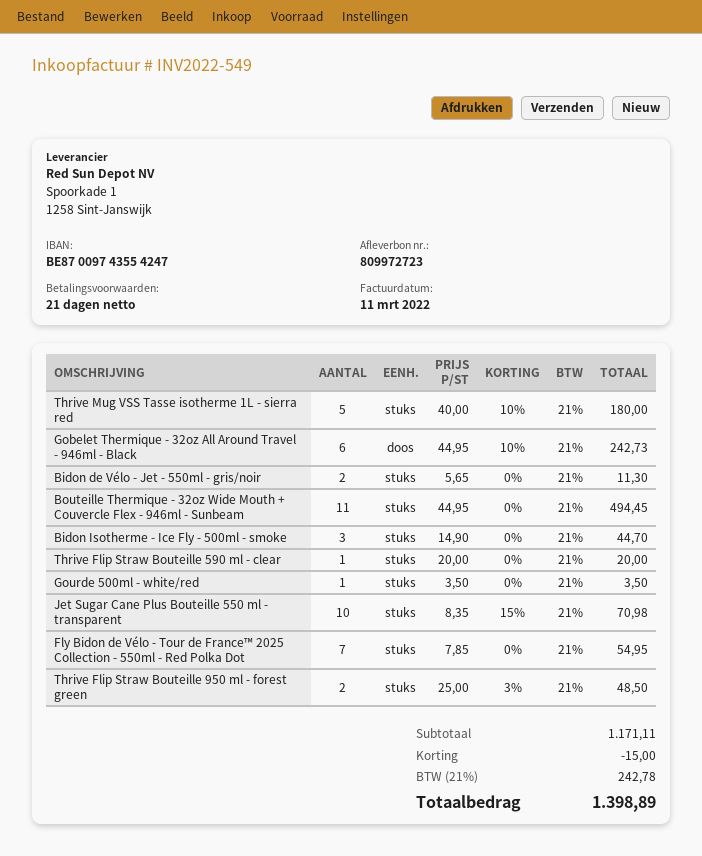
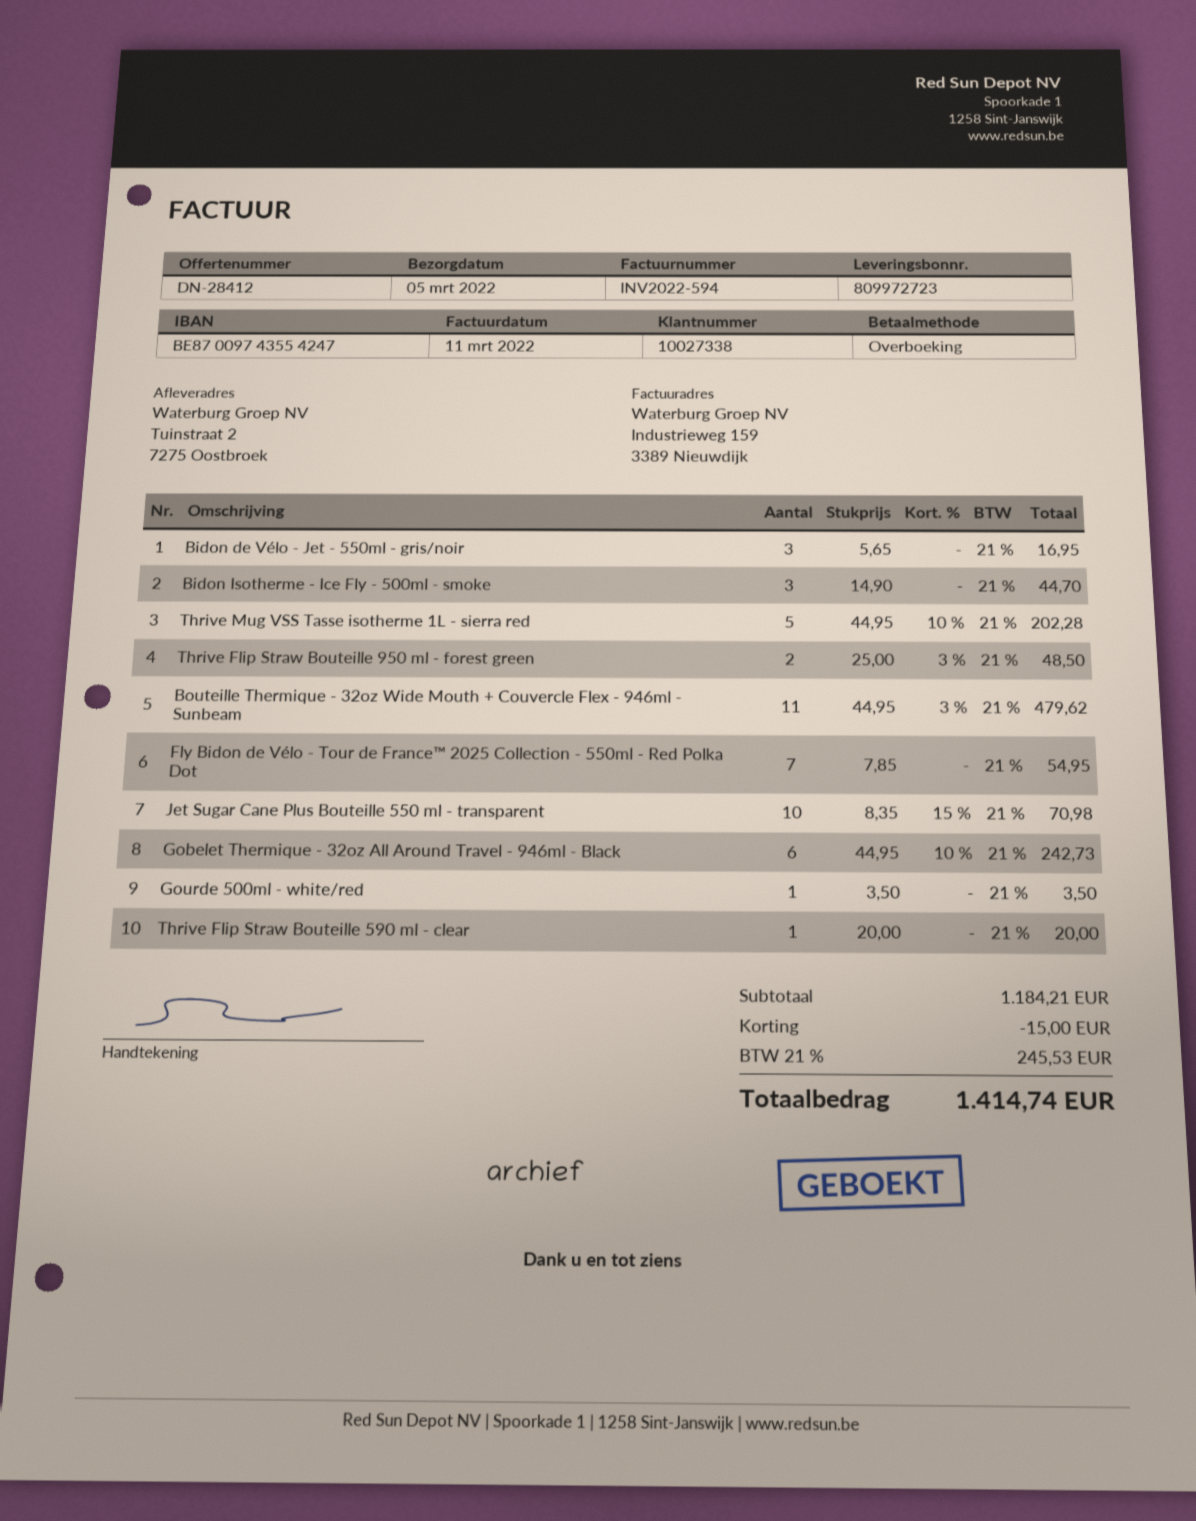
invoice number: INV2022-549 -> INV2022-594
Thrive Mug VSS Tasse isotherme 1L - sierra red: 5 x 40.00 - 10% = 180.00 -> 5 x 44.95 - 10% = 202.28
Bidon de Vélo - Jet - 550ml - gris/noir: 2 x 5.65 = 11.30 -> 3 x 5.65 = 16.95
Bouteille Thermique - 32oz Wide Mouth + Couvercle Flex - 946ml - Sunbeam: 11 x 44.95 = 494.45 -> 11 x 44.95 - 3% = 479.62
subtotal: 1171.11 -> 1184.21
tax: 21% = 242.78 -> 21% = 245.53
total: 1398.89 -> 1414.74

